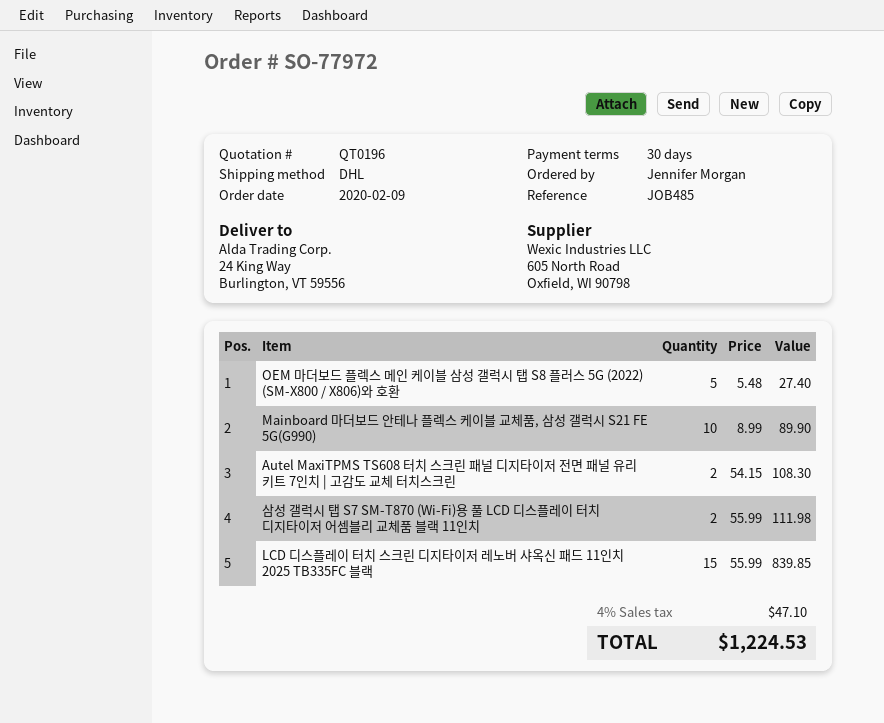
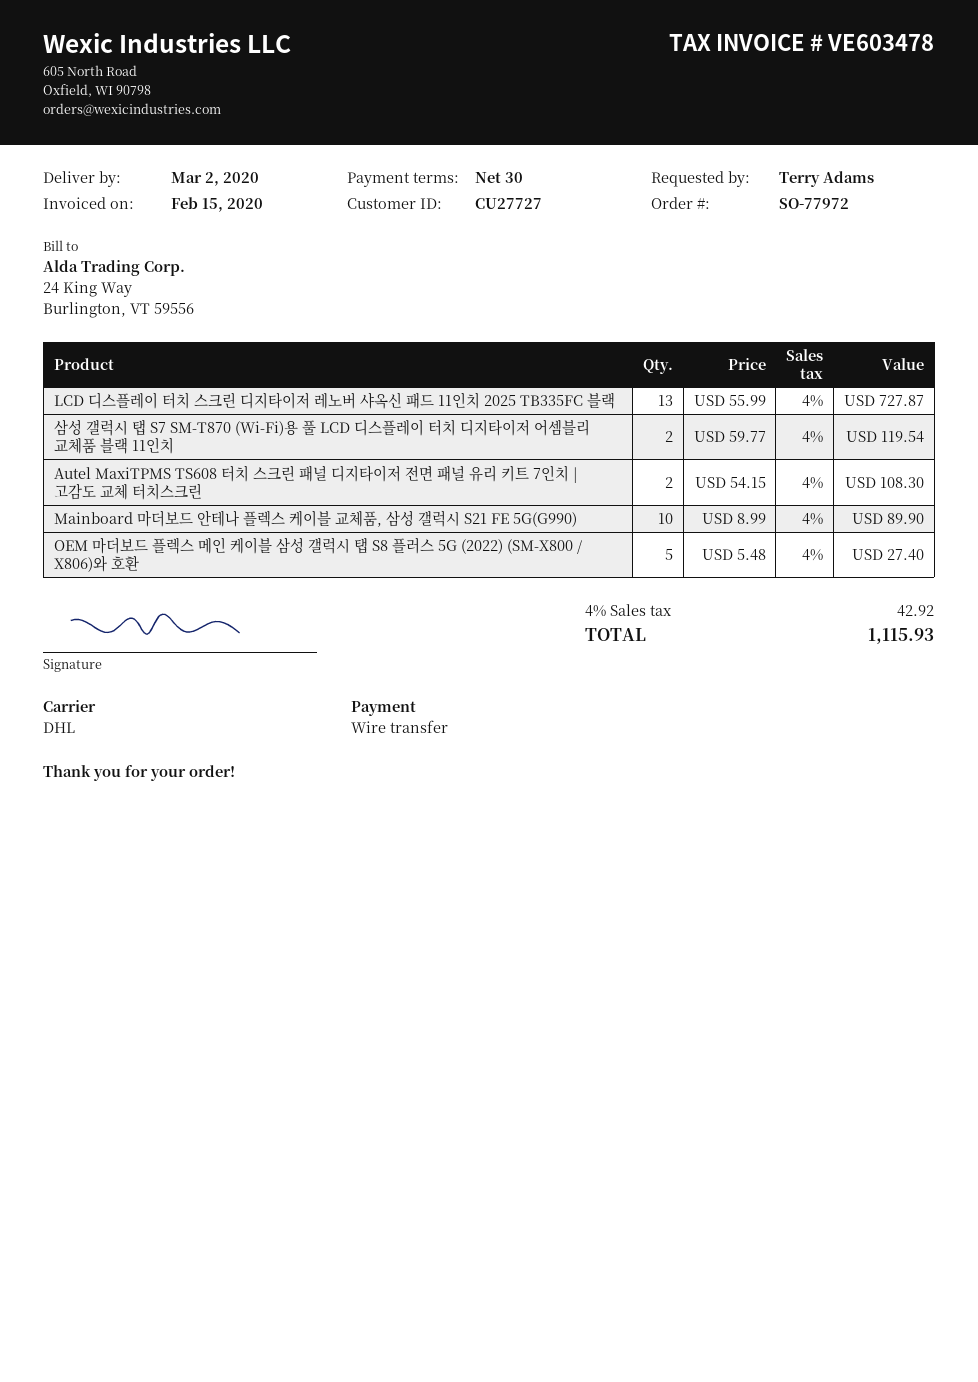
ordered by: Jennifer Morgan -> Terry Adams
삼성 갤럭시 탭 S7 SM-T870 (Wi-Fi)용 풀 LCD 디스플레이 터치 디지타이저 어셈블리 교체품 블랙 11인치: 2 x 55.99 = 111.98 -> 2 x 59.77 = 119.54
LCD 디스플레이 터치 스크린 디지타이저 레노버 샤옥신 패드 11인치 2025 TB335FC 블랙: 15 x 55.99 = 839.85 -> 13 x 55.99 = 727.87
tax: 4% = 47.10 -> 4% = 42.92
total: 1224.53 -> 1115.93

